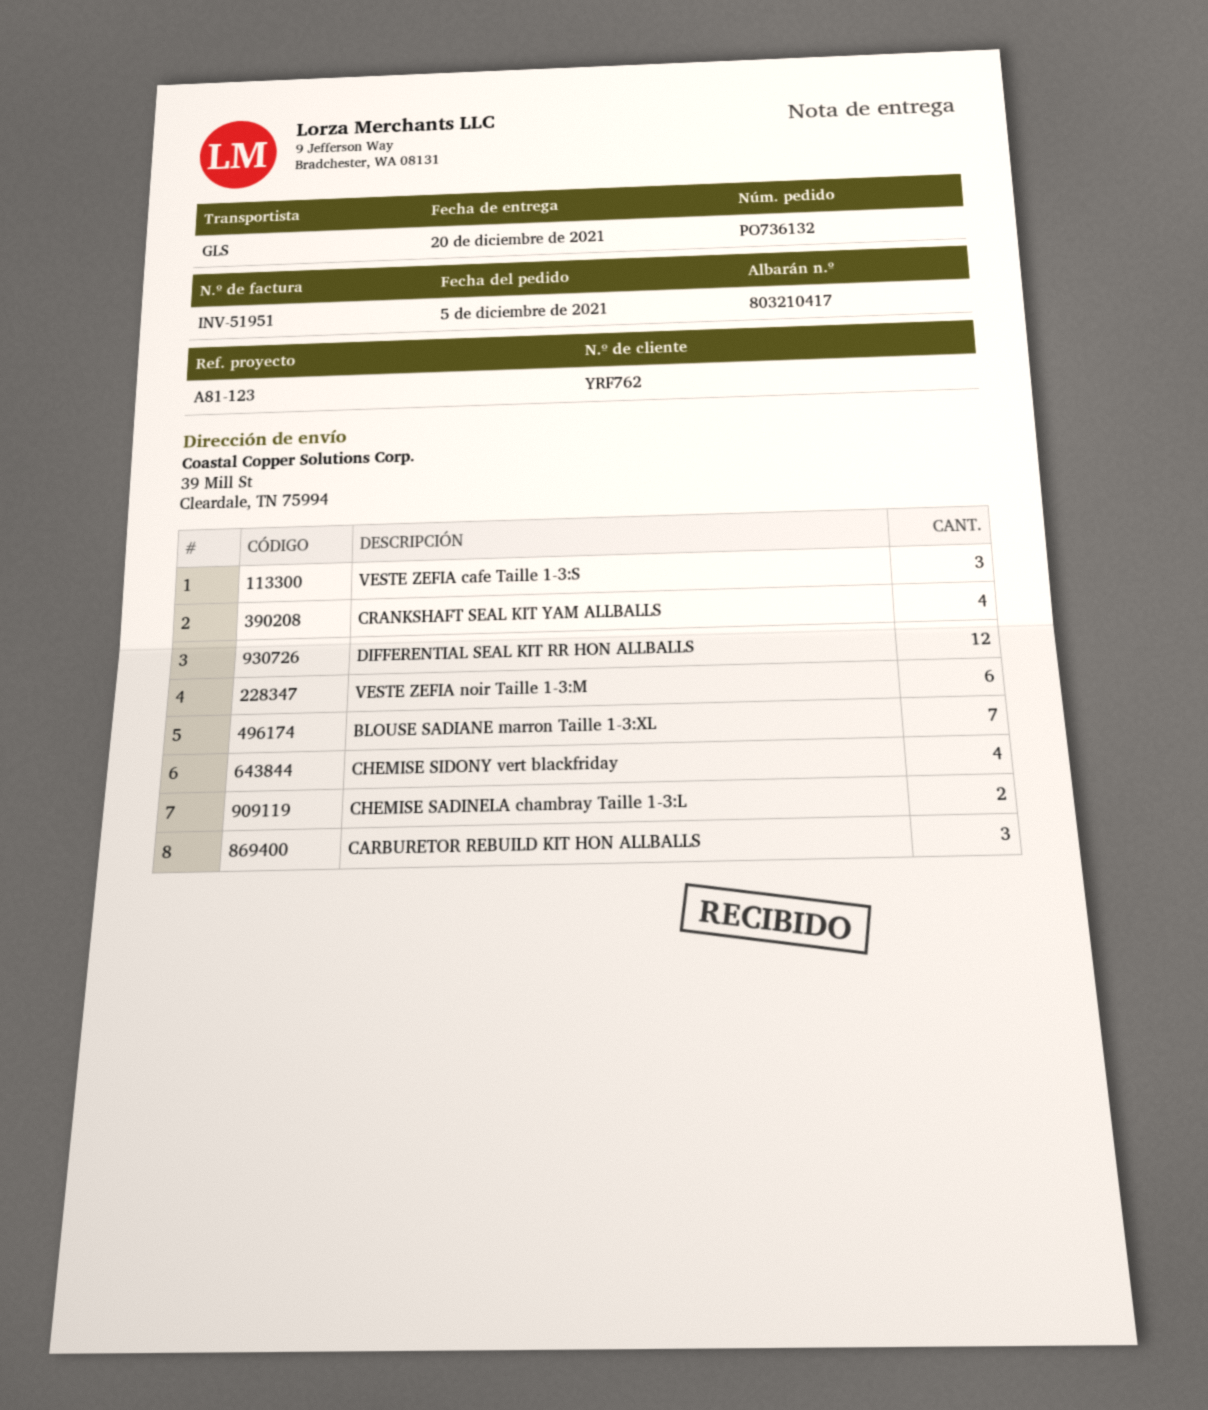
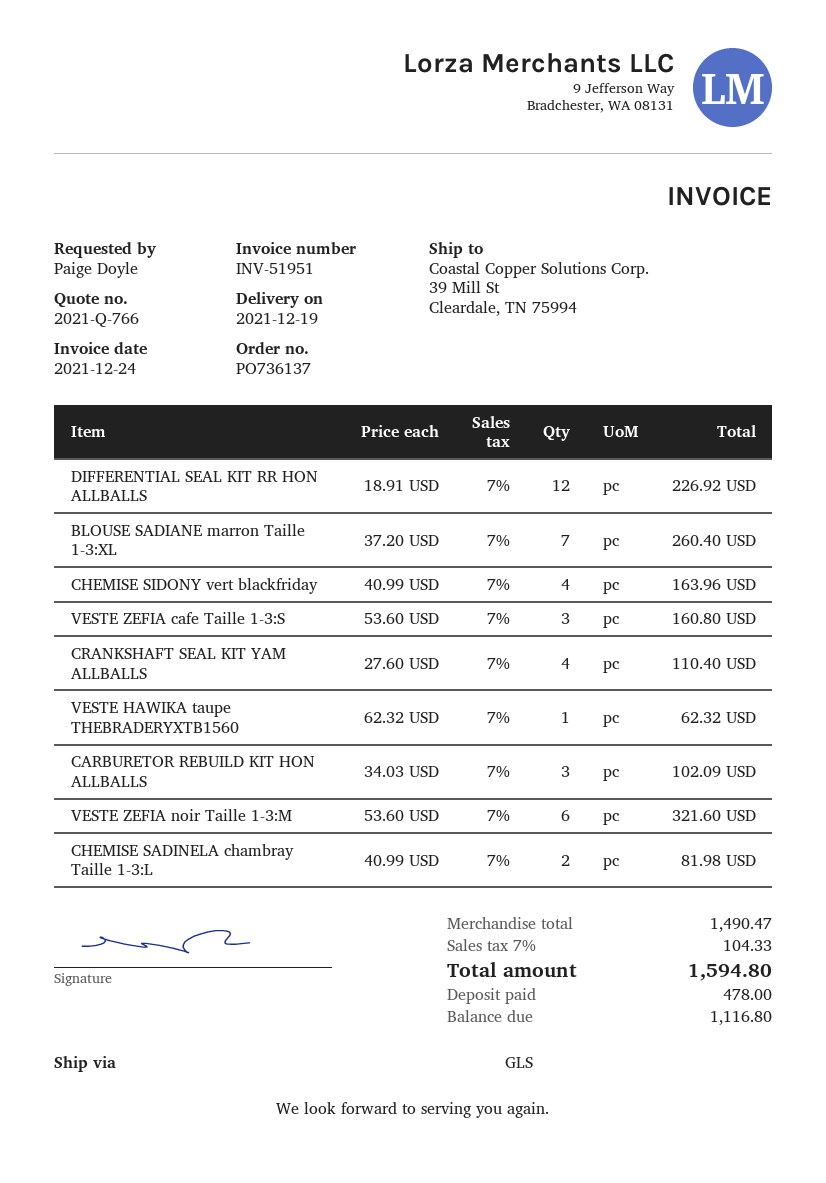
order number: PO736132 -> PO736137
delivery date: 2021-12-20 -> 2021-12-19
VESTE HAWIKA taupe THEBRADERYXTB1560: none -> 1

